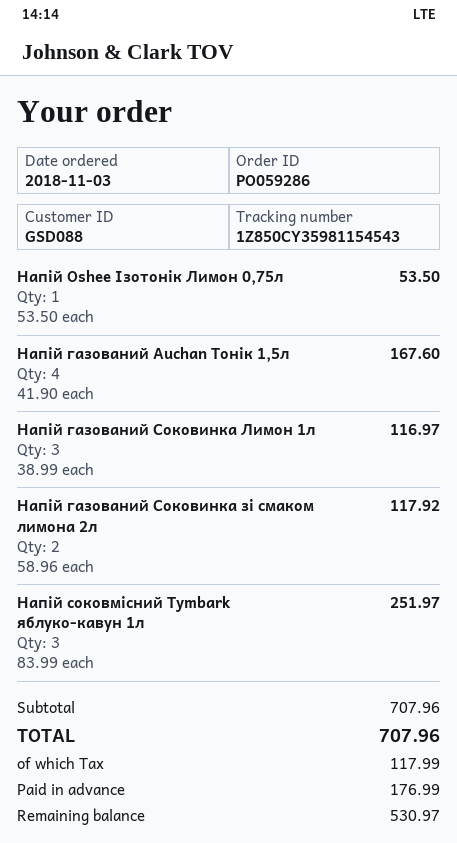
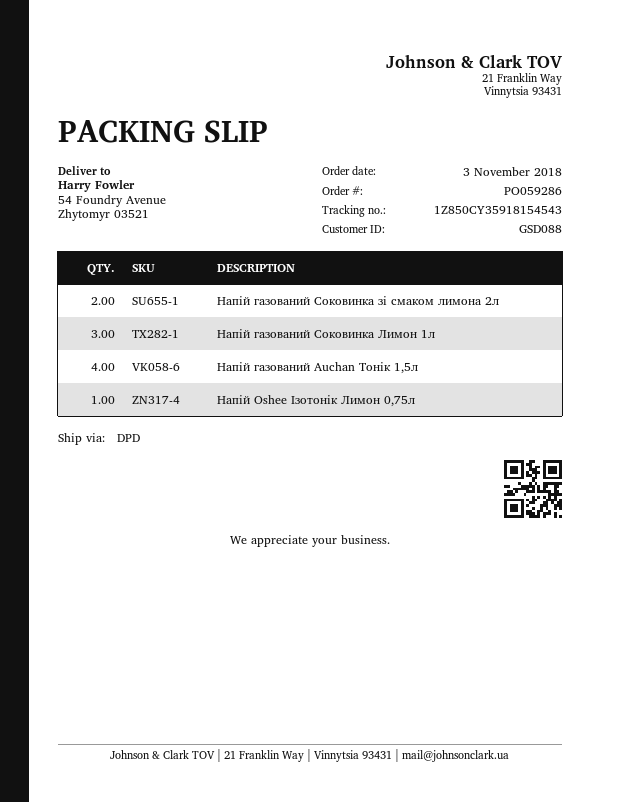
tracking number: 1Z850CY35981154543 -> 1Z850CY35918154543
Напій соковмісний Tymbark яблуко-кавун 1л: 3 -> none

